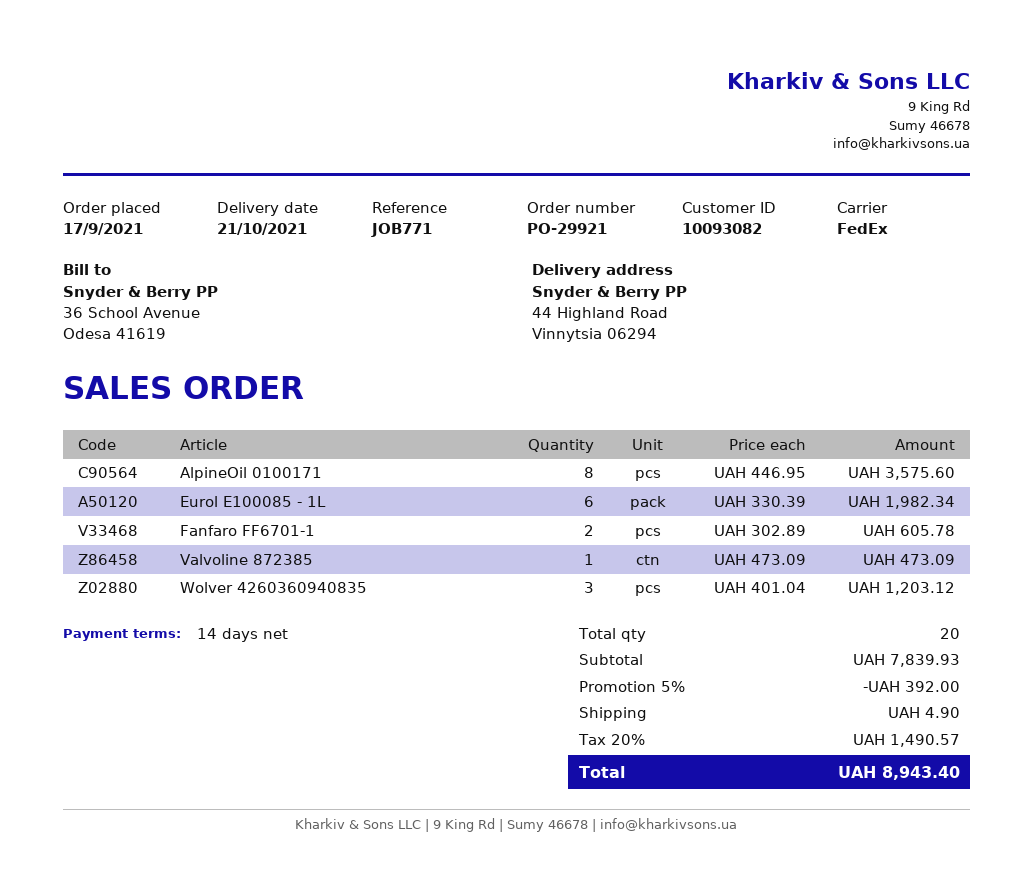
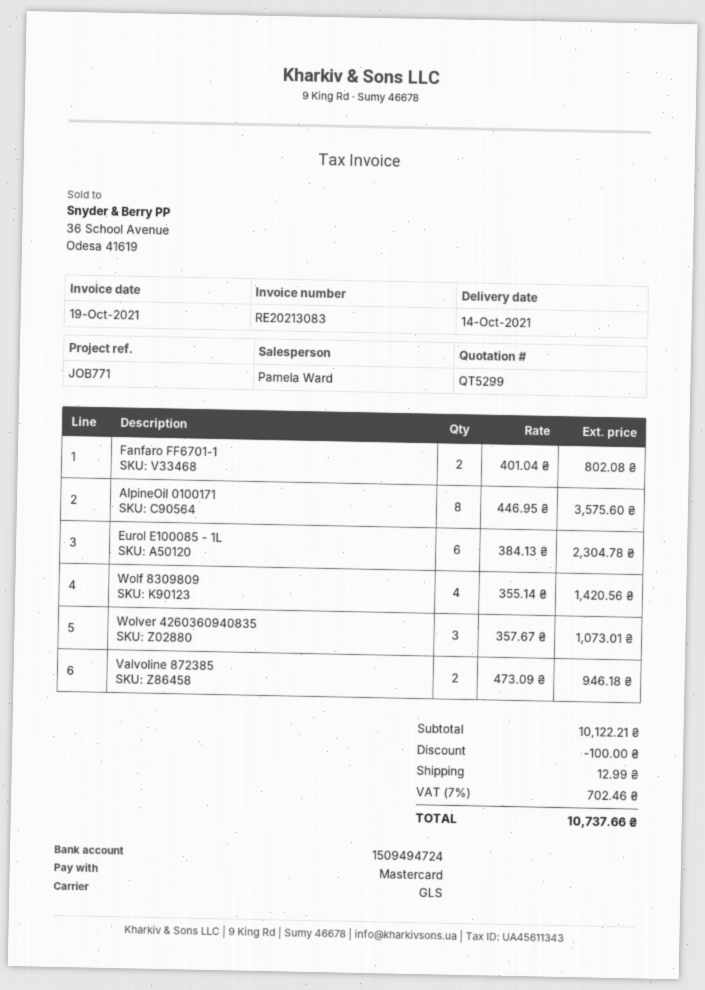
delivery date: 2021-10-21 -> 2021-10-14
shipping method: FedEx -> GLS
Eurol E100085 - 1L: 6 x 330.39 = 1982.34 -> 6 x 384.13 = 2304.78
Fanfaro FF6701-1: 2 x 302.89 = 605.78 -> 2 x 401.04 = 802.08
Valvoline 872385: 1 x 473.09 = 473.09 -> 2 x 473.09 = 946.18
Wolver 4260360940835: 3 x 401.04 = 1203.12 -> 3 x 357.67 = 1073.01
Wolf 8309809: none -> 4 x 355.14 = 1420.56
subtotal: 7839.93 -> 10122.21
discount: 392.00 -> 100.00
shipping: 4.90 -> 12.99
tax: 20% = 1490.57 -> 7% = 702.46
total: 8943.40 -> 10737.66

